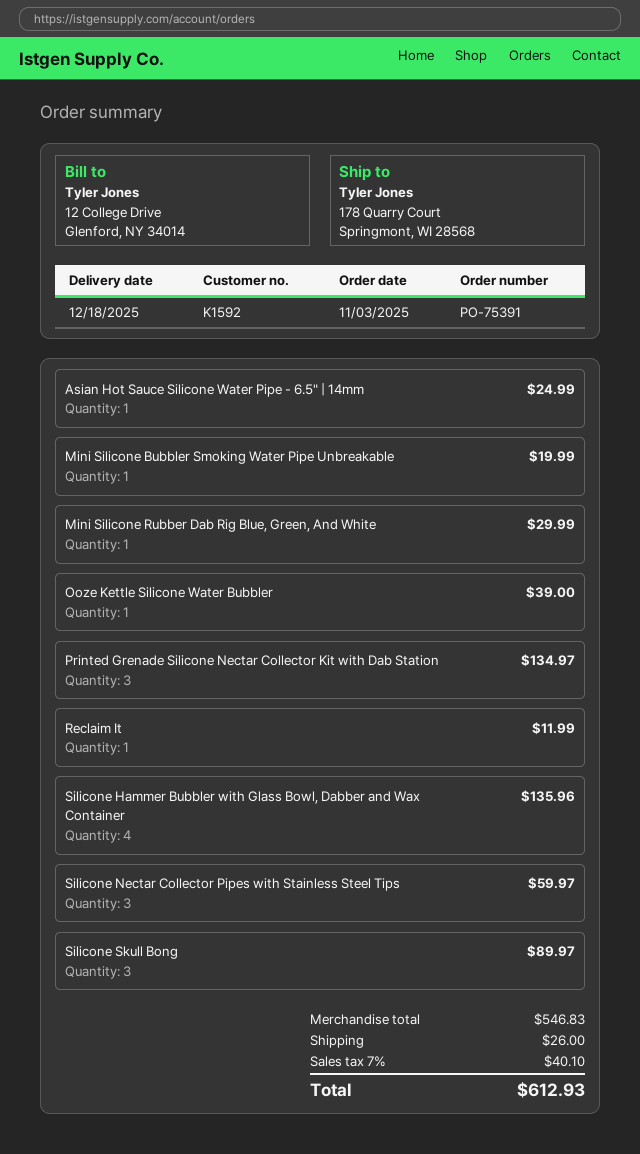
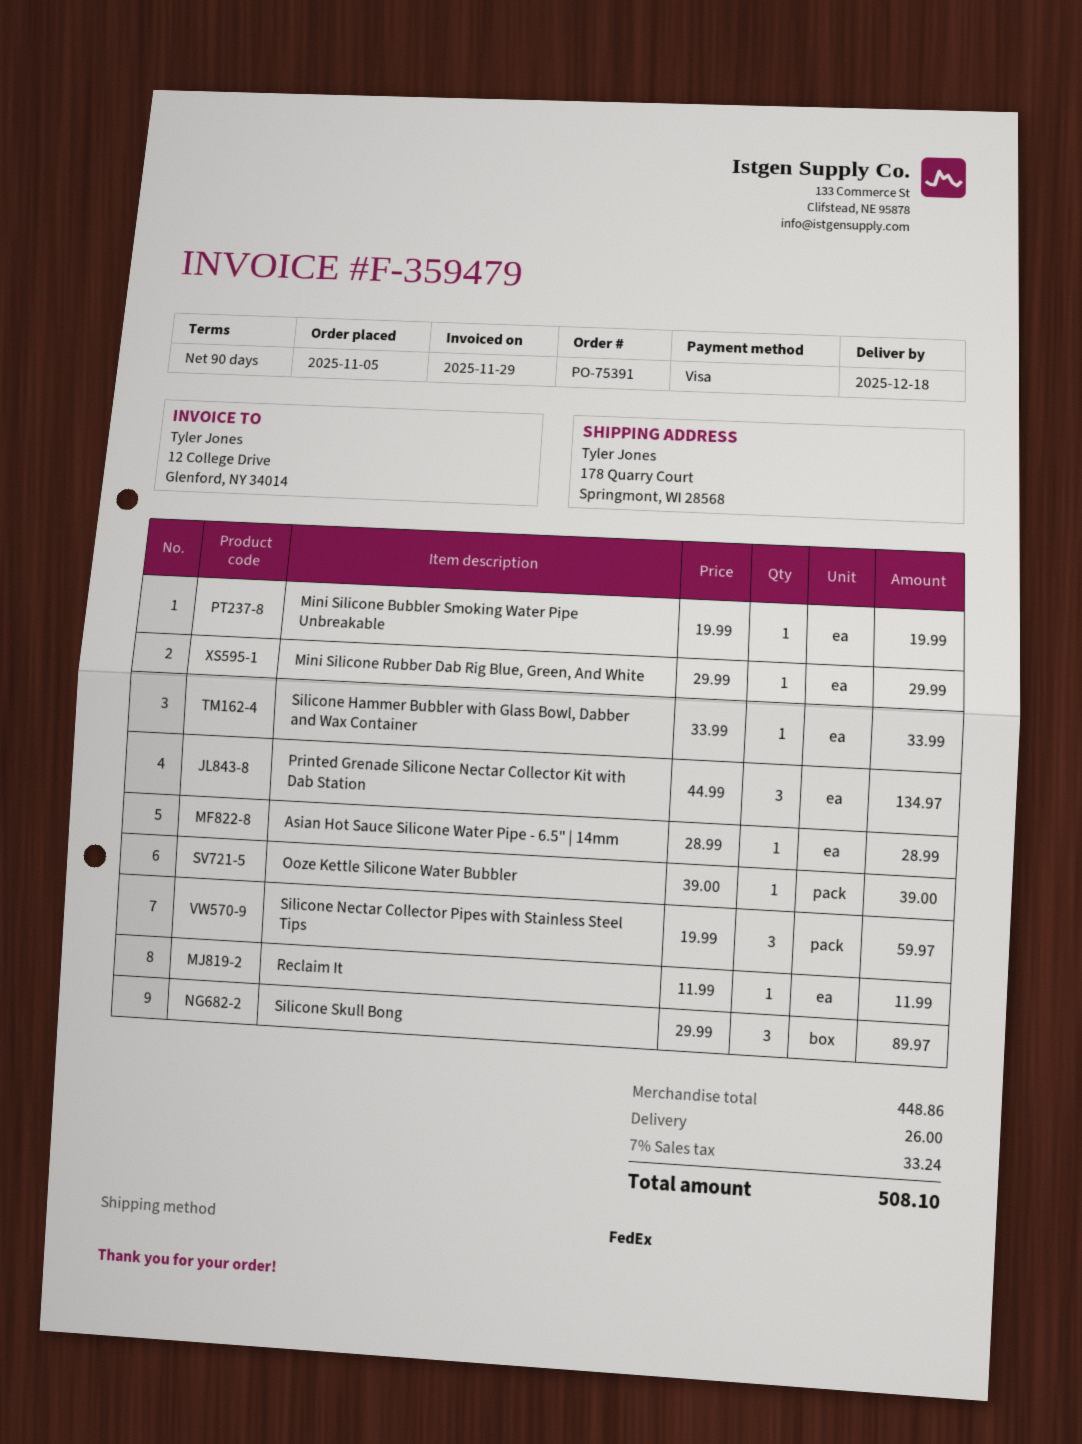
order date: 2025-11-03 -> 2025-11-05
Asian Hot Sauce Silicone Water Pipe - 6.5" | 14mm: 1 for 24.99 -> 1 for 28.99
Silicone Hammer Bubbler with Glass Bowl, Dabber and Wax Container: 4 for 135.96 -> 1 for 33.99
subtotal: 546.83 -> 448.86
tax: 7% = 40.10 -> 7% = 33.24
total: 612.93 -> 508.10

